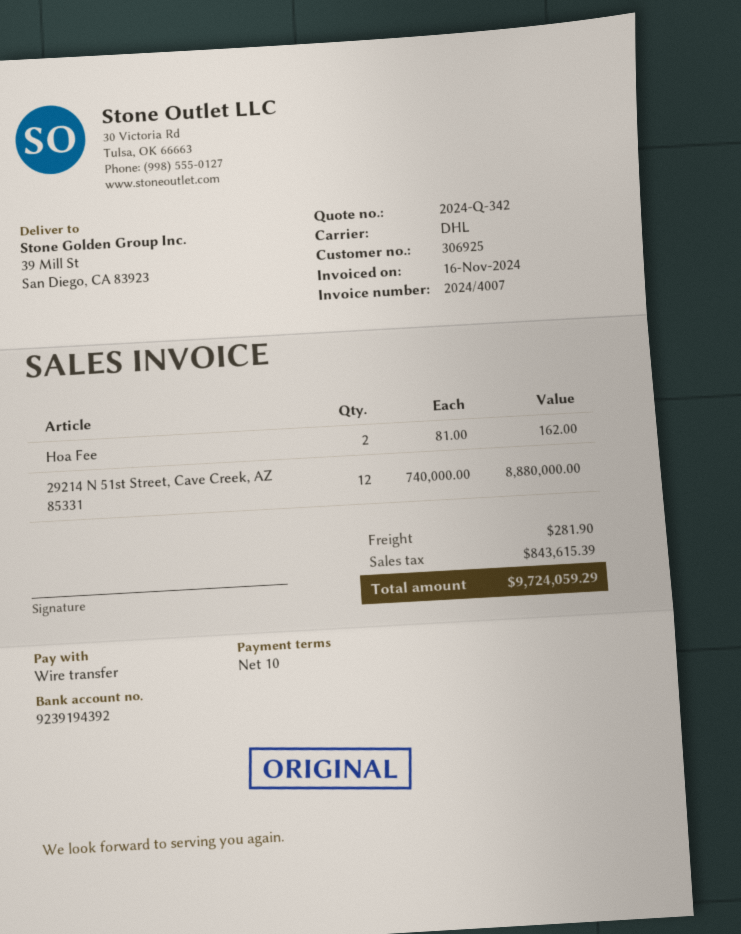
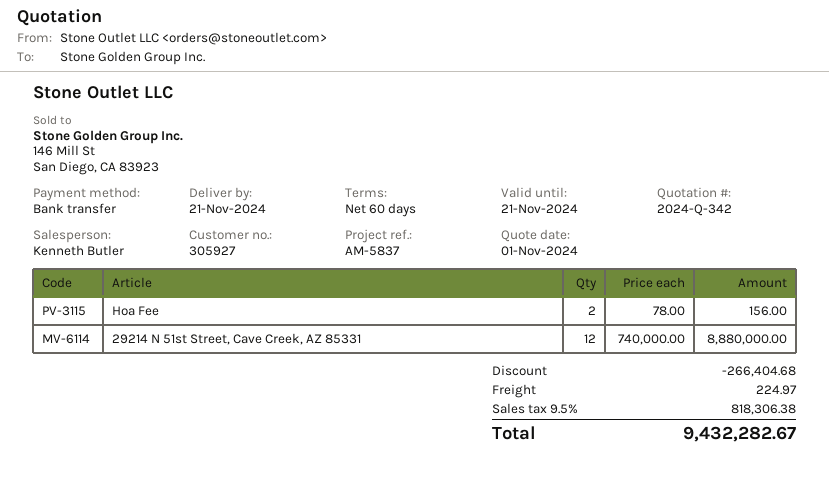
payment terms: 10 days -> 60 days
customer number: 306925 -> 305927
Hoa Fee: 2 x 81.00 = 162.00 -> 2 x 78.00 = 156.00
discount: none -> 266404.68
shipping: 281.90 -> 224.97
tax: 843615.39 -> 818306.38
total: 9724059.29 -> 9432282.67

